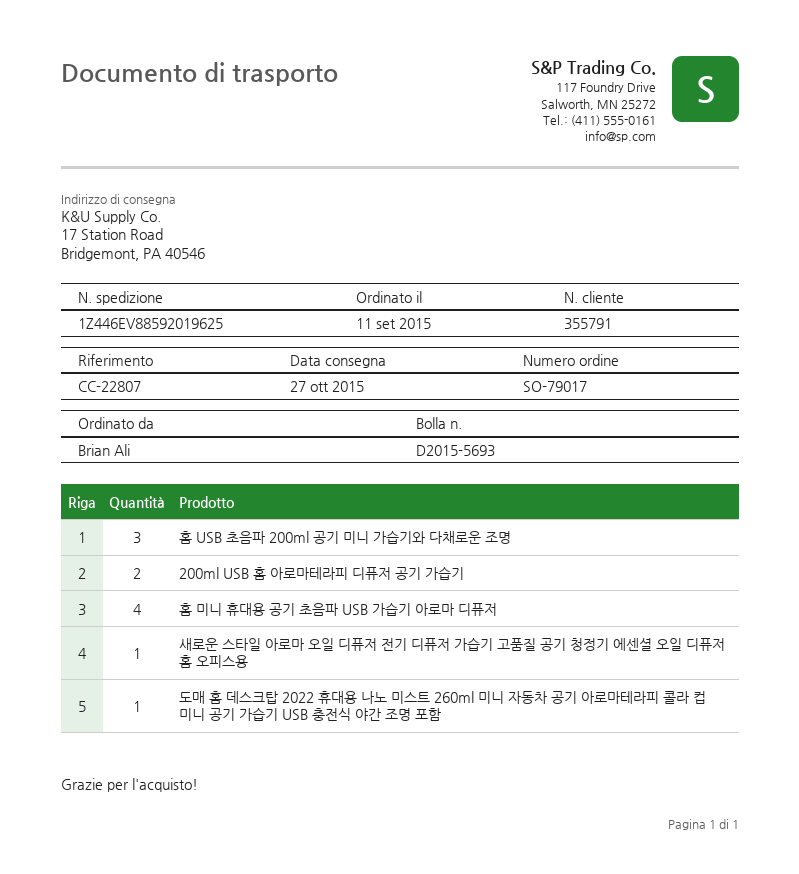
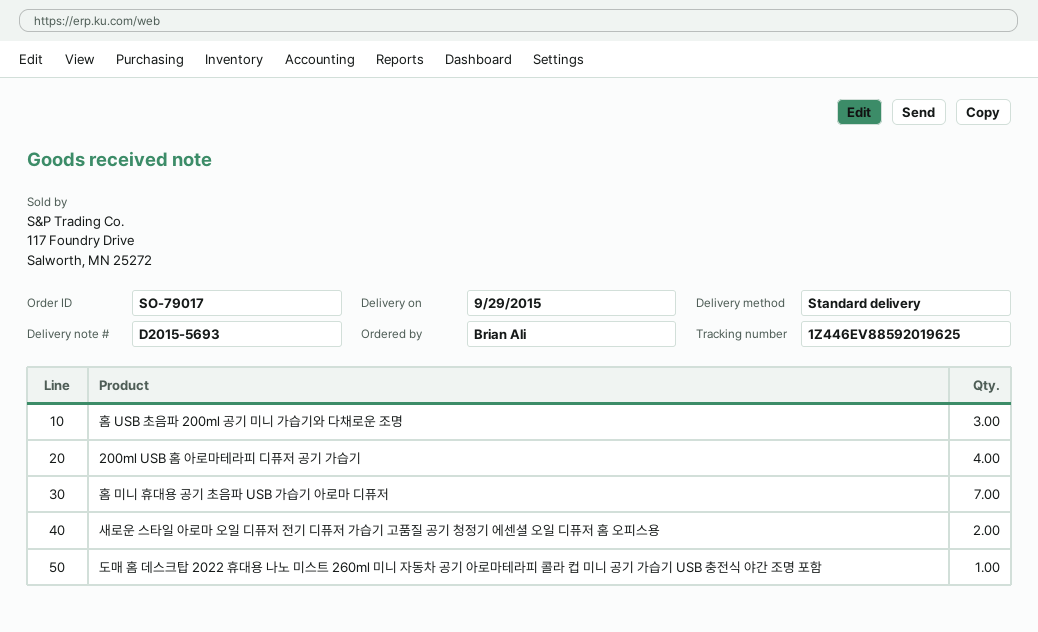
delivery date: 2015-10-27 -> 2015-09-29
200ml USB 홈 아로마테라피 디퓨저 공기 가습기: 2 -> 4
홈 미니 휴대용 공기 초음파 USB 가습기 아로마 디퓨저: 4 -> 7
새로운 스타일 아로마 오일 디퓨저 전기 디퓨저 가습기 고품질 공기 청정기 에센셜 오일 디퓨저 홈 오피스용: 1 -> 2

